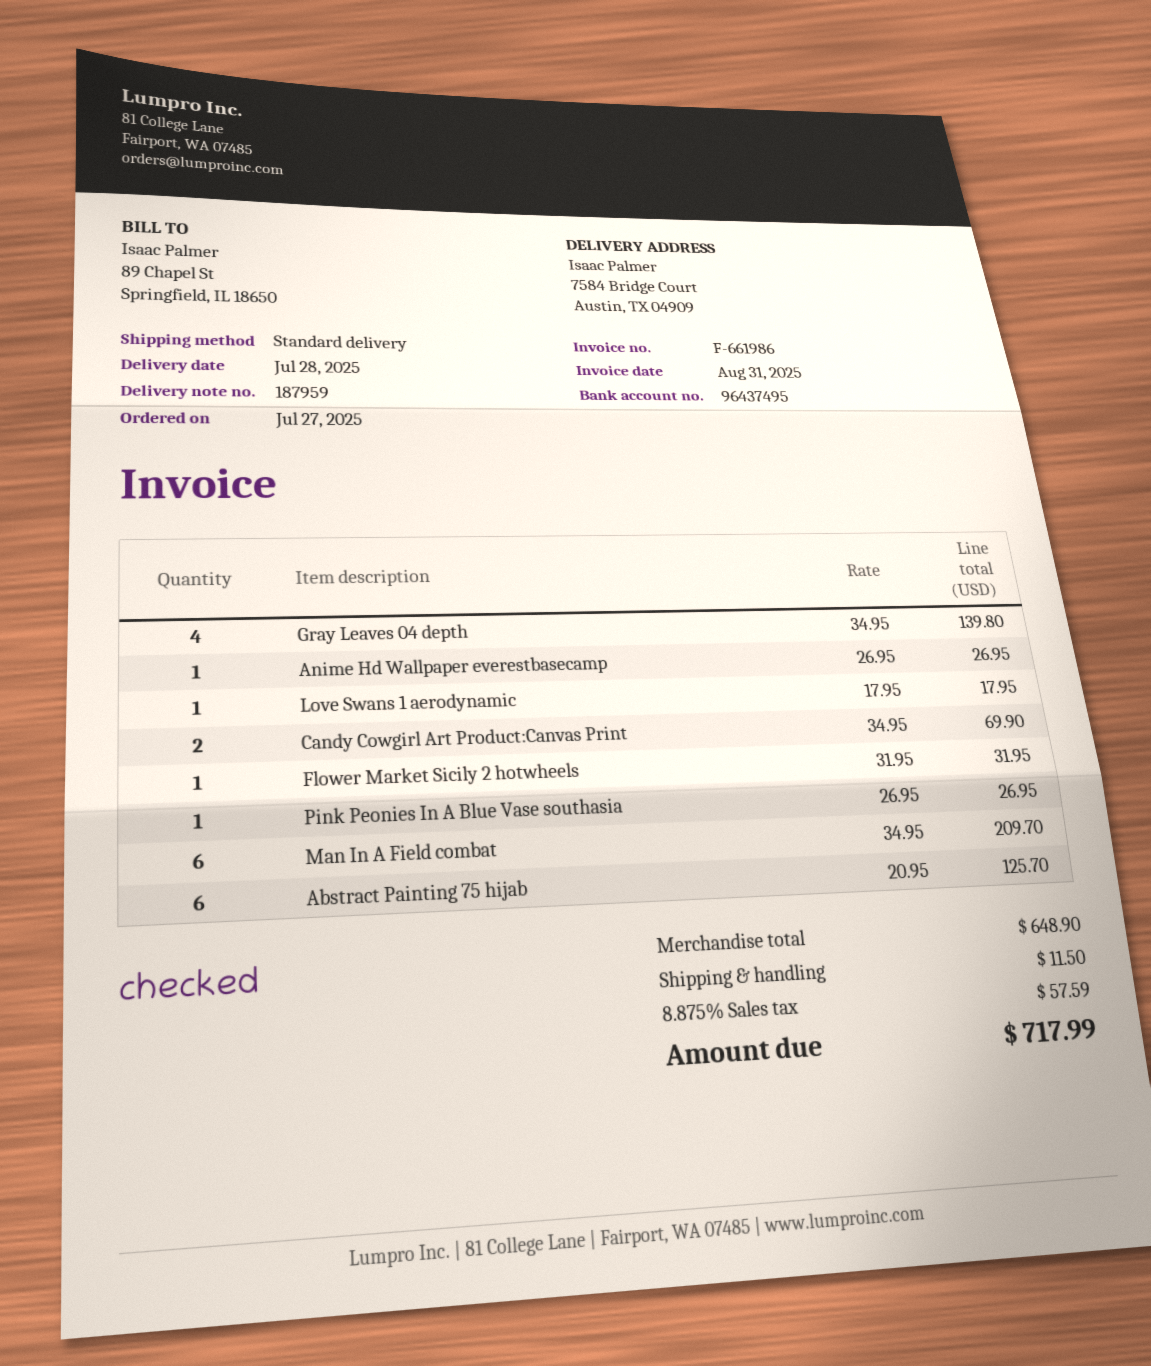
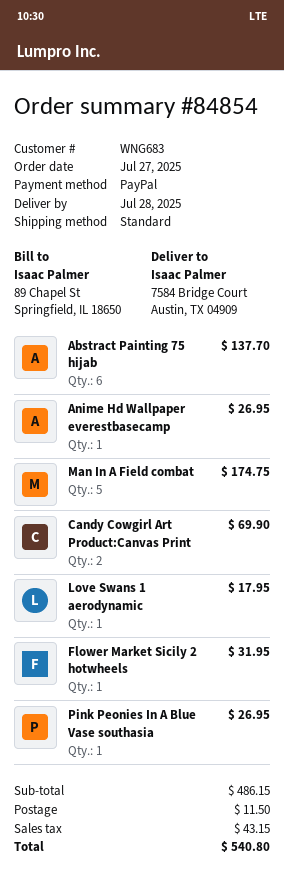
Gray Leaves 04 depth: 4 for 139.80 -> none
Man In A Field combat: 6 for 209.70 -> 5 for 174.75
Abstract Painting 75 hijab: 6 for 125.70 -> 6 for 137.70
subtotal: 648.90 -> 486.15
tax: 57.59 -> 43.15
total: 717.99 -> 540.80

